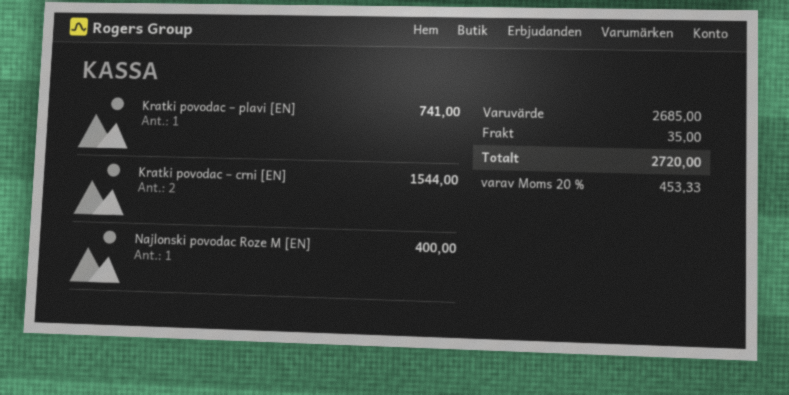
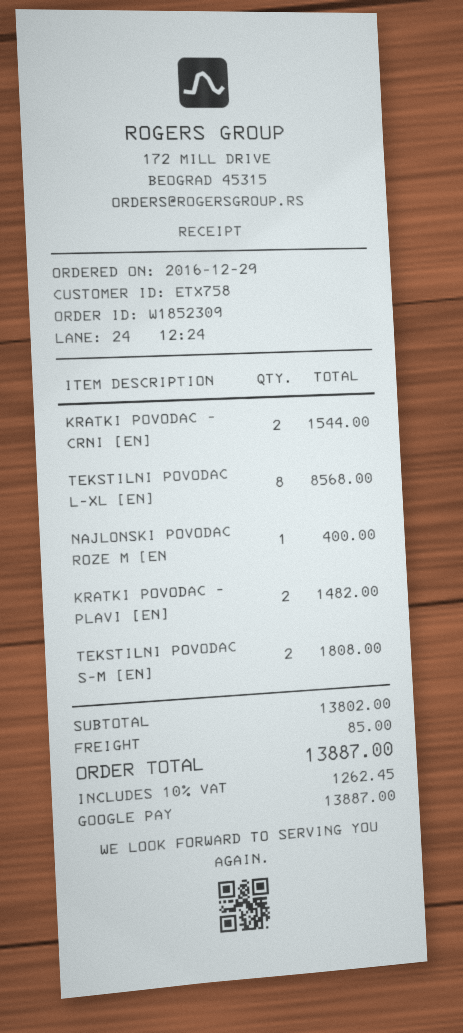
Kratki povodac – plavi [EN]: 1 for 741.00 -> 2 for 1482.00
TEKSTILNI POVODAC L–XL [EN]: none -> 8 for 8568.00
TEKSTILNI POVODAC S–M [EN]: none -> 2 for 1808.00
subtotal: 2685.00 -> 13802.00
shipping: 35.00 -> 85.00
tax: 20% = 453.33 -> 10% = 1262.45
total: 2720.00 -> 13887.00

